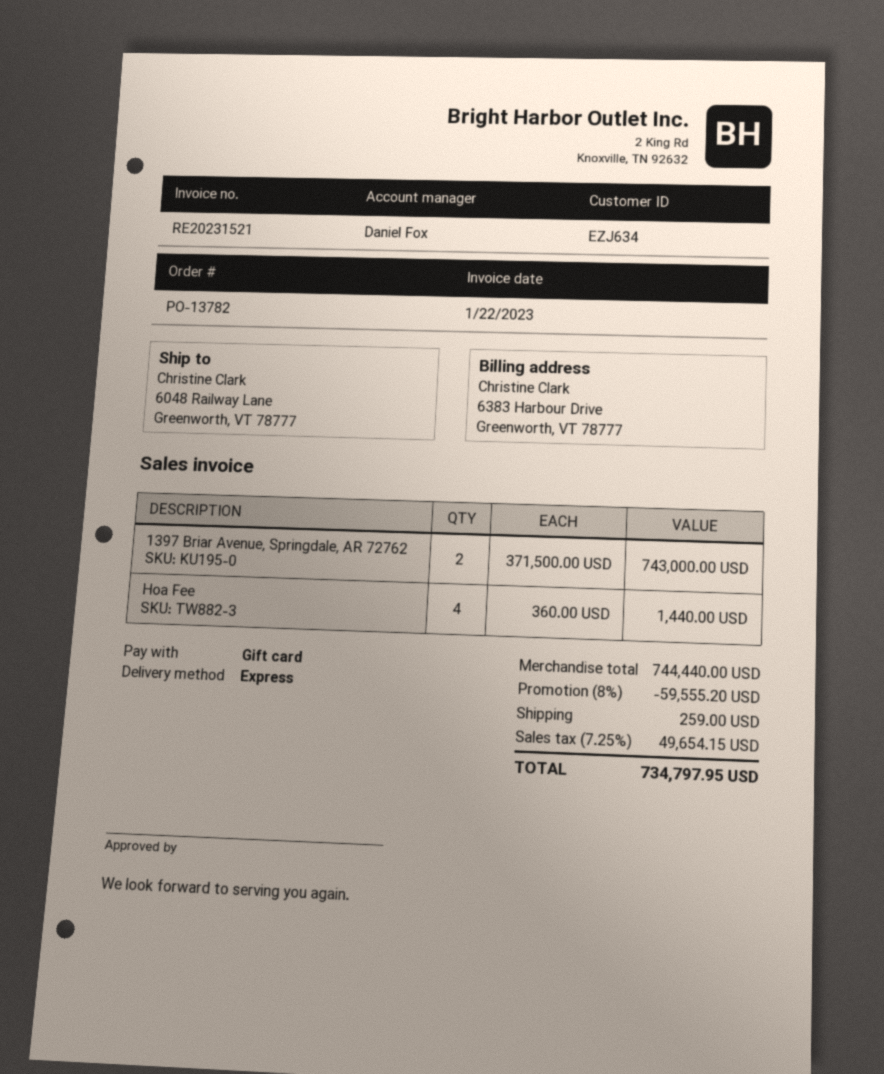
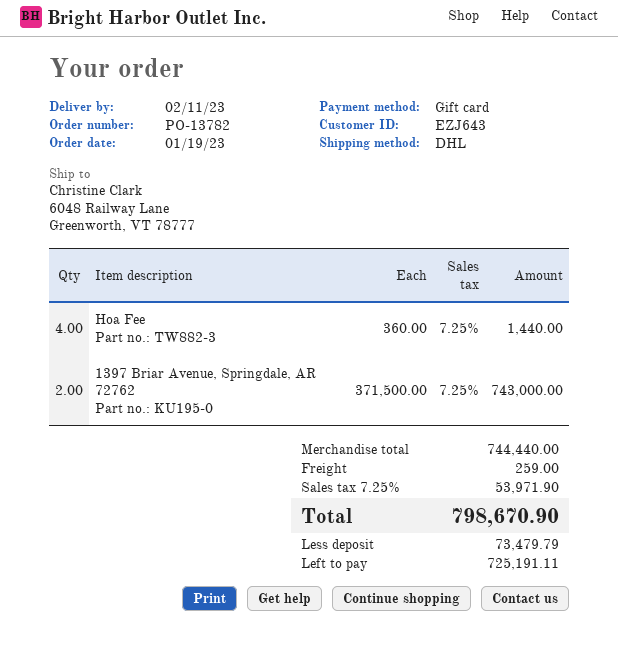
customer number: EZJ634 -> EZJ643
shipping method: express -> DHL
discount: 8% = 59555.20 -> none
tax: 7.25% = 49654.15 -> 7.25% = 53971.90
total: 734797.95 -> 798670.90

